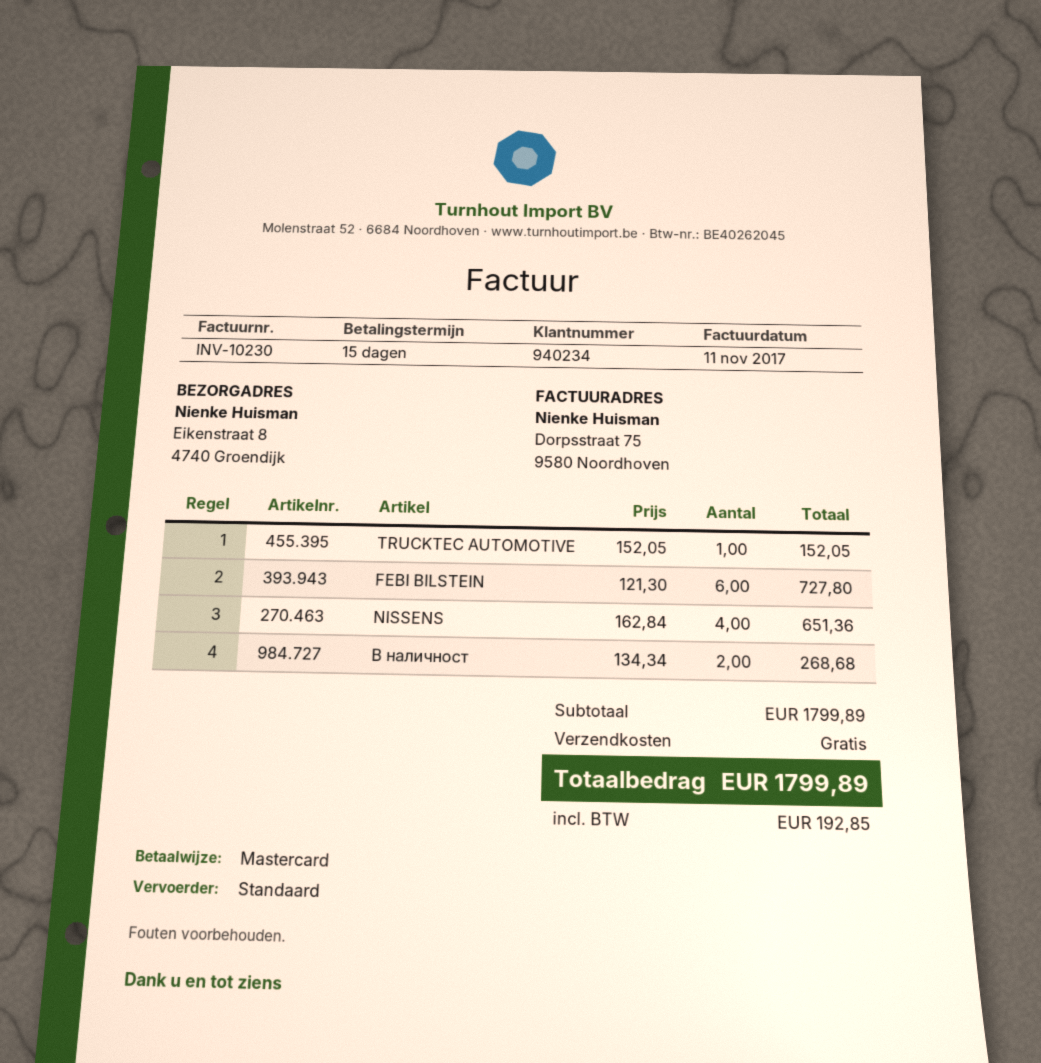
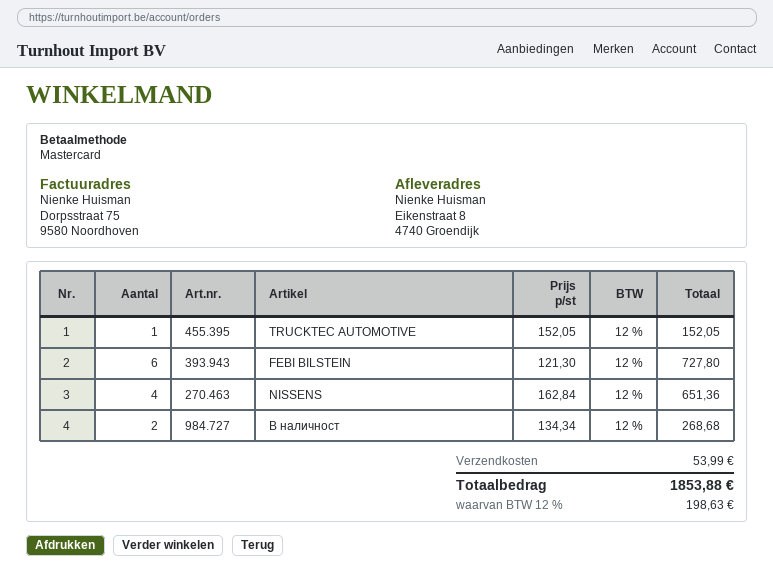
shipping: 0.00 -> 53.99
tax: 192.85 -> 198.63
total: 1799.89 -> 1853.88

